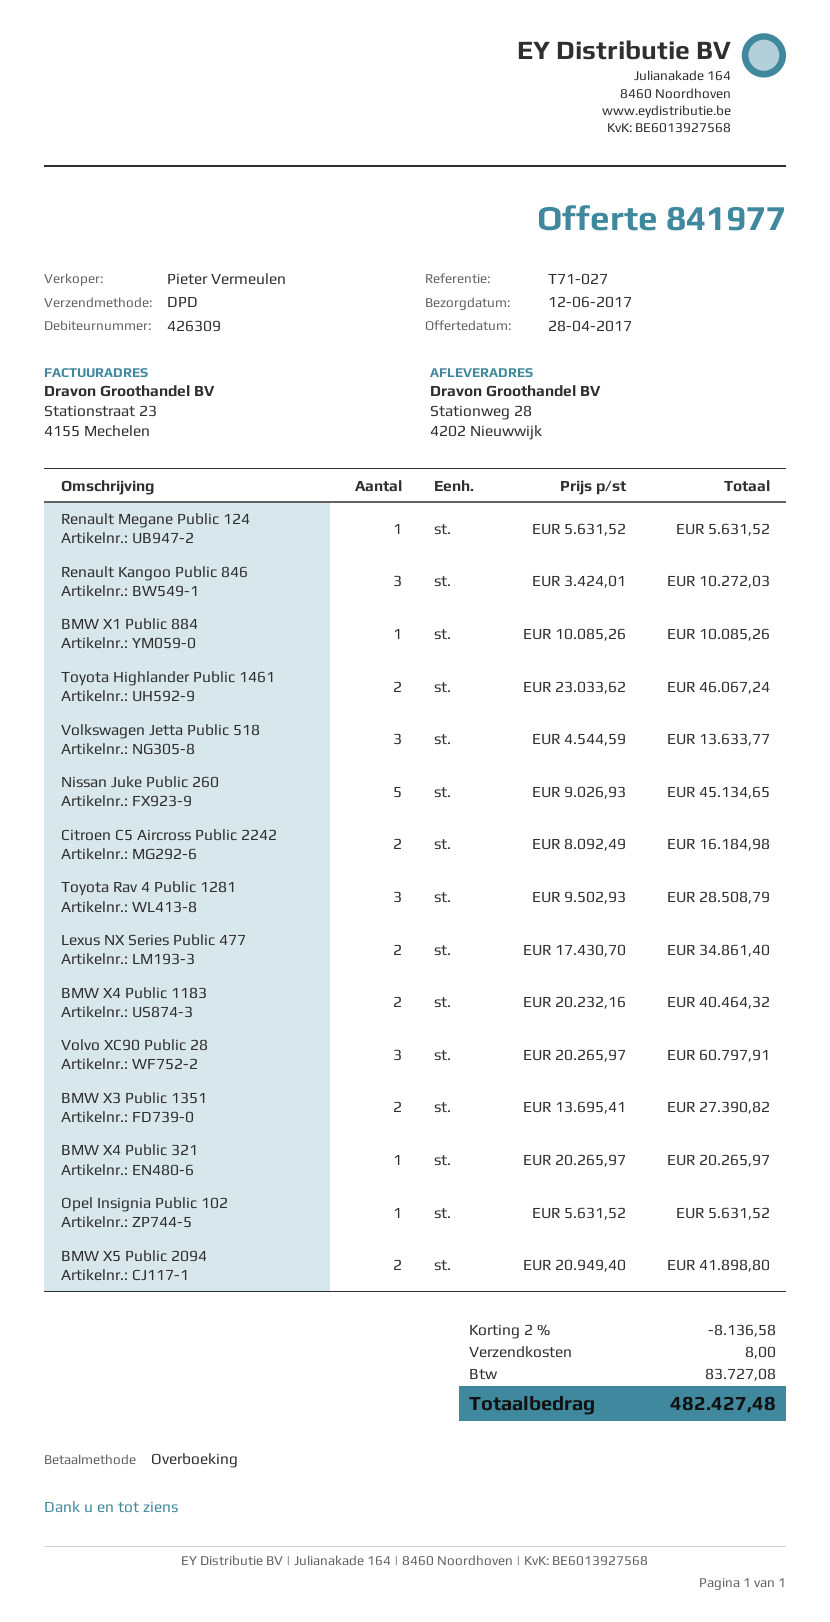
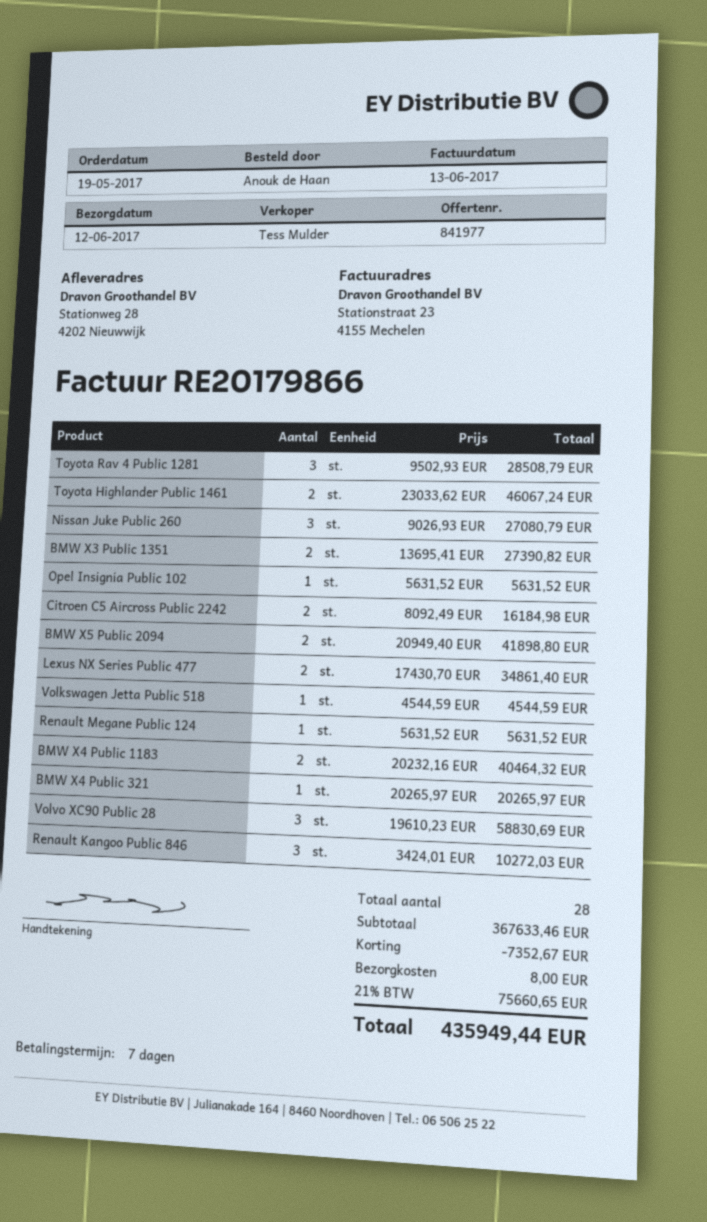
sales rep: Pieter Vermeulen -> Tess Mulder
BMW X1 Public 884: 1 x 10085.26 = 10085.26 -> none
Volkswagen Jetta Public 518: 3 x 4544.59 = 13633.77 -> 1 x 4544.59 = 4544.59
Nissan Juke Public 260: 5 x 9026.93 = 45134.65 -> 3 x 9026.93 = 27080.79
Volvo XC90 Public 28: 3 x 20265.97 = 60797.91 -> 3 x 19610.23 = 58830.69
discount: 8136.58 -> 7352.67
tax: 83727.08 -> 75660.65
total: 482427.48 -> 435949.44

